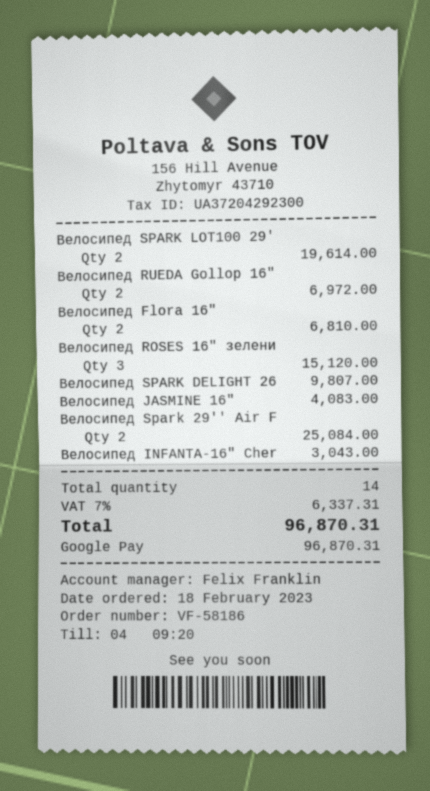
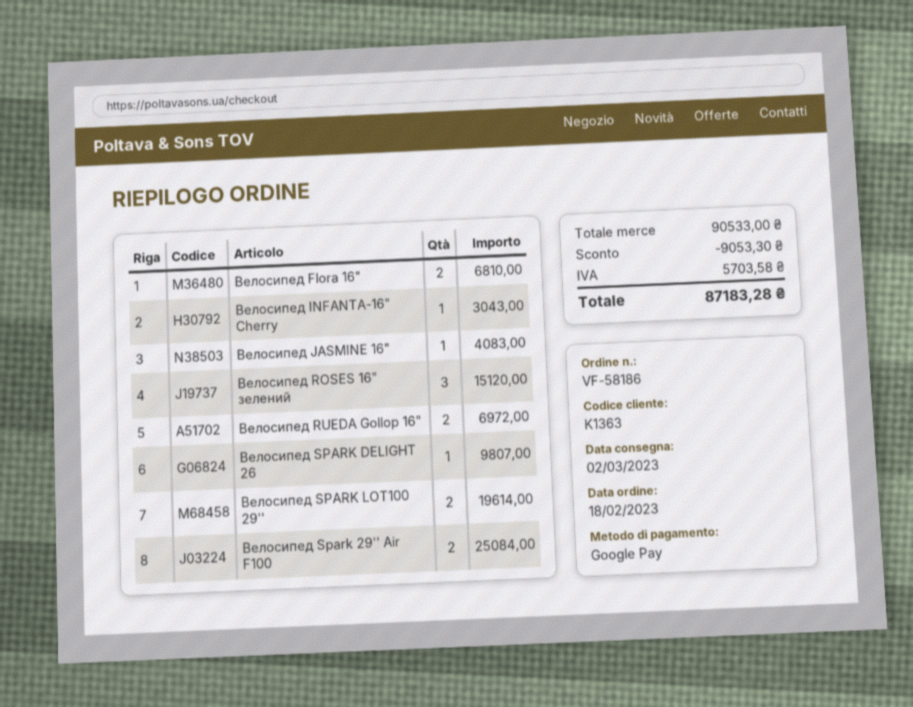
discount: none -> 9053.30
tax: 6337.31 -> 5703.58
total: 96870.31 -> 87183.28

